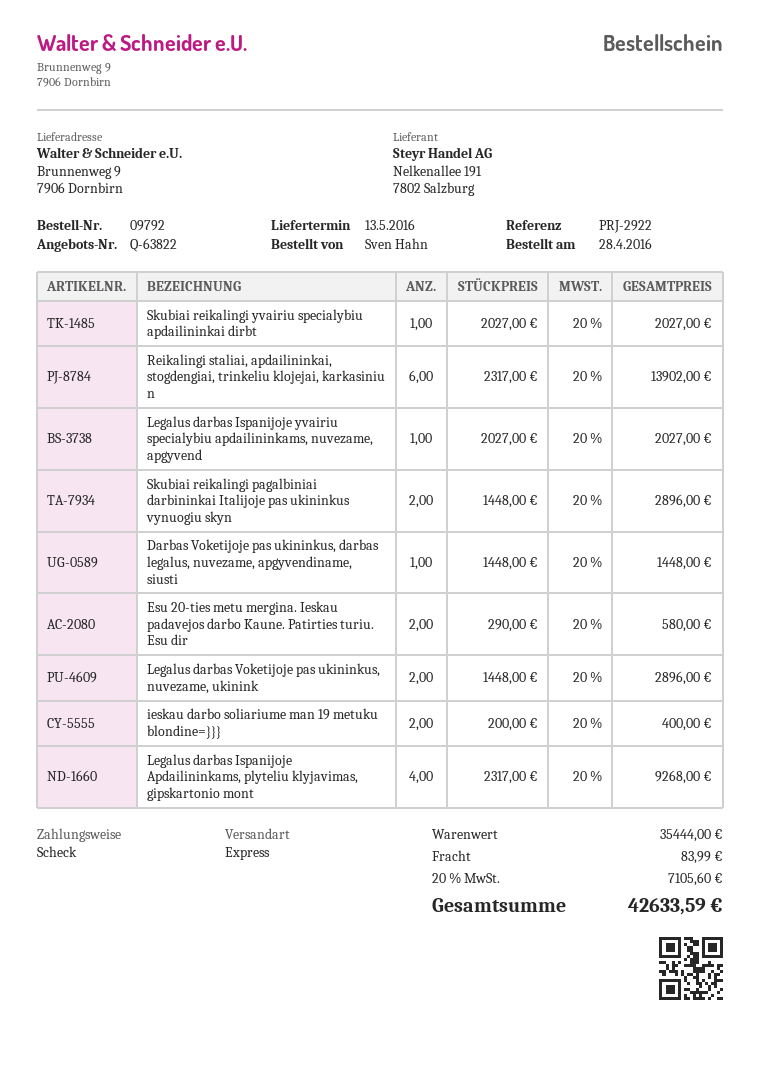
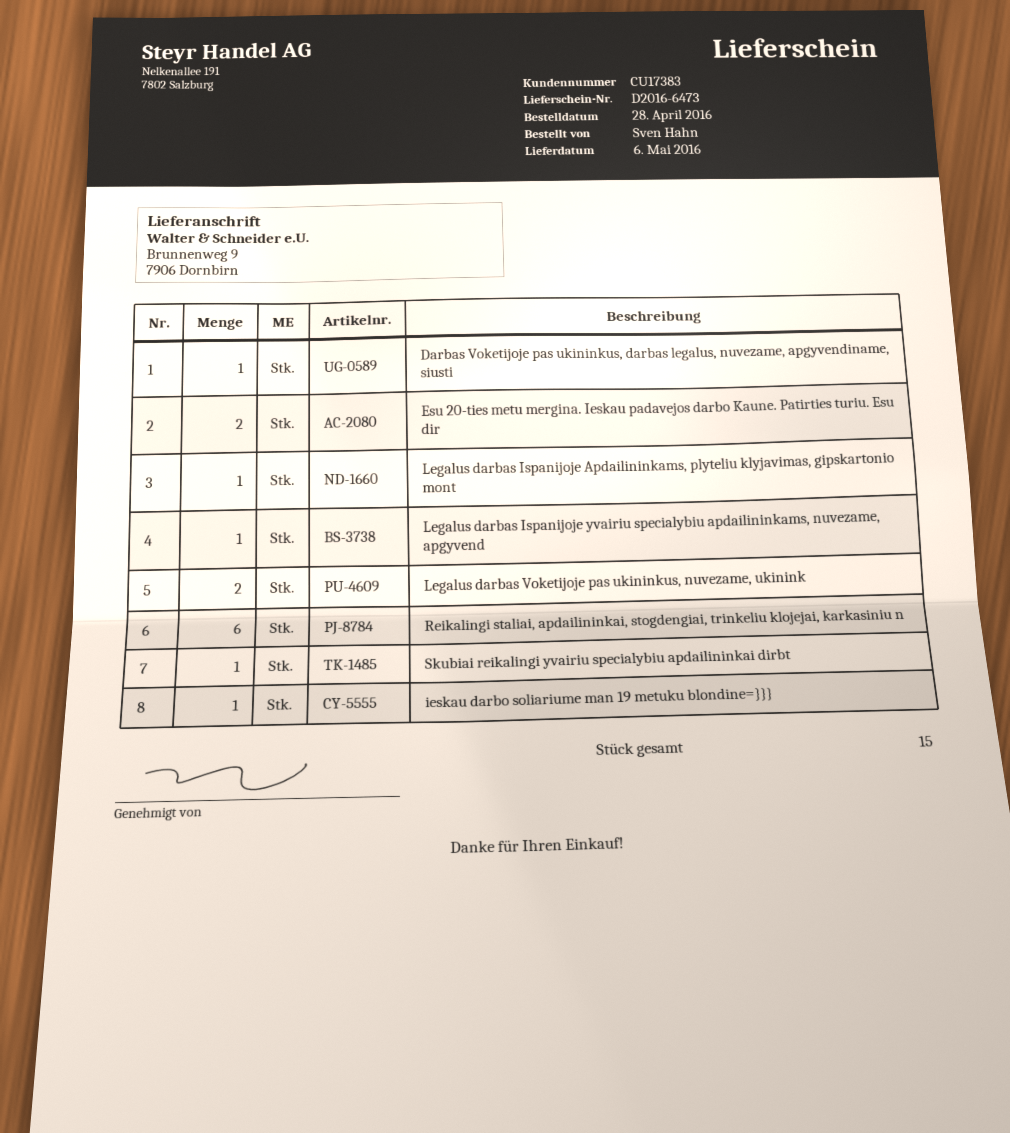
delivery date: 2016-05-13 -> 2016-05-06
Skubiai reikalingi pagalbiniai darbininkai Italijoje pas ukininkus vynuogiu skyn: 2 -> none
ieskau darbo soliariume man 19 metuku blondine=}}}: 2 -> 1
Legalus darbas Ispanijoje Apdailininkams, plyteliu klyjavimas, gipskartonio mont: 4 -> 1

